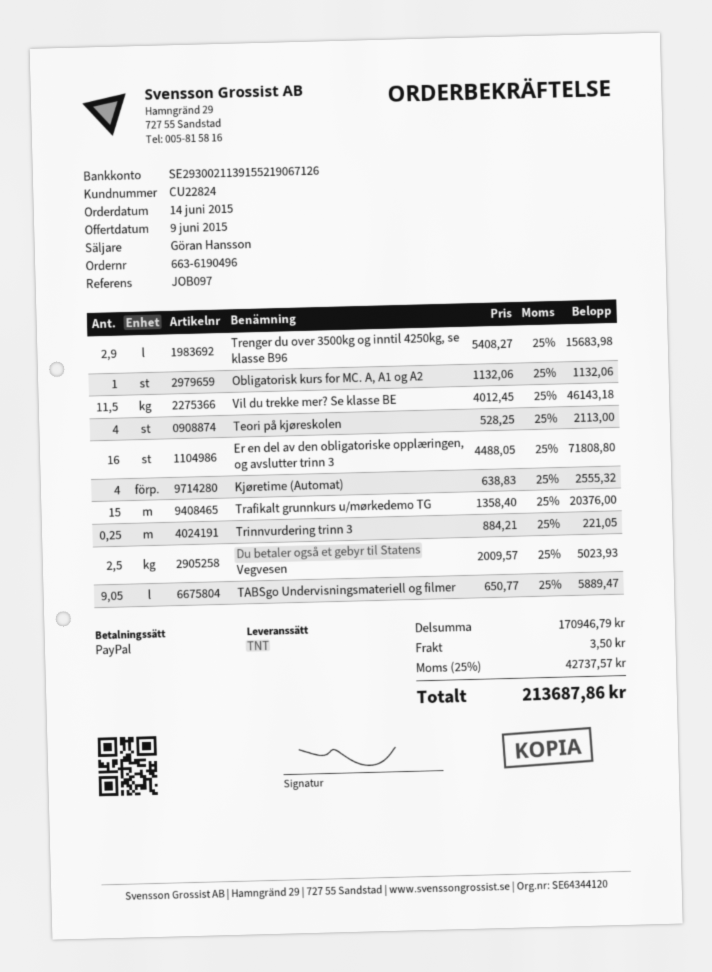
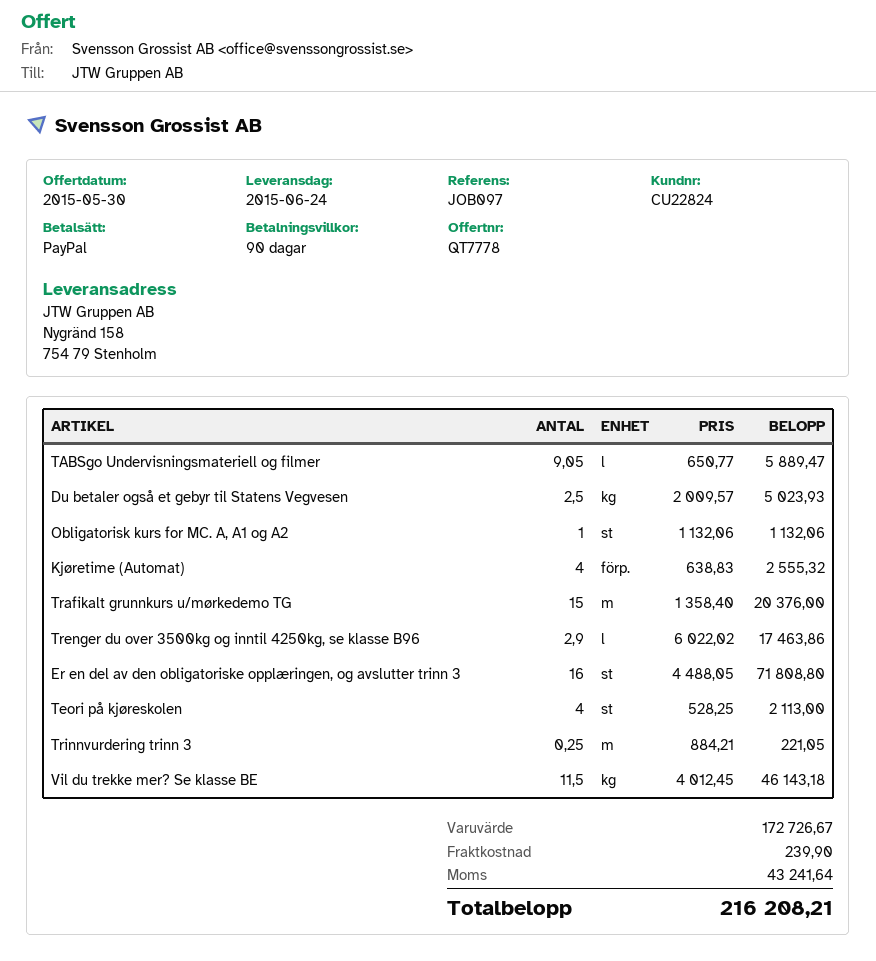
quote date: 2015-06-09 -> 2015-05-30
Trenger du over 3500kg og inntil 4250kg, se klasse B96: 2.9 x 5408.27 = 15683.98 -> 2.9 x 6022.02 = 17463.86
subtotal: 170946.79 -> 172726.67
shipping: 3.50 -> 239.90
tax: 42737.57 -> 43241.64
total: 213687.86 -> 216208.21

